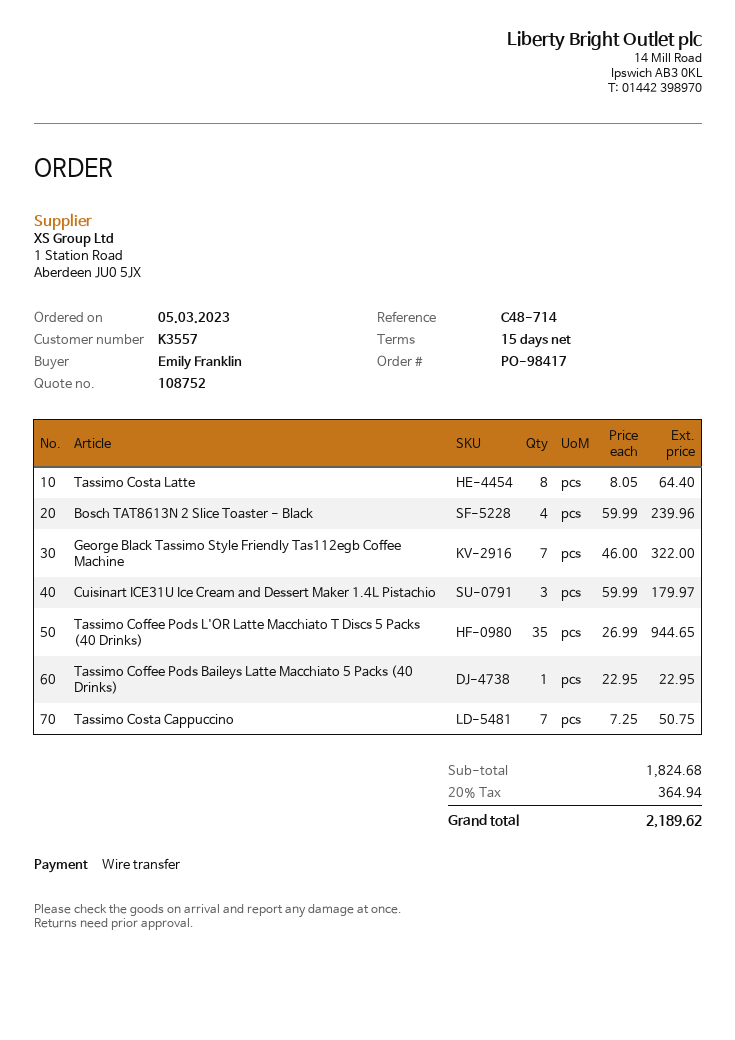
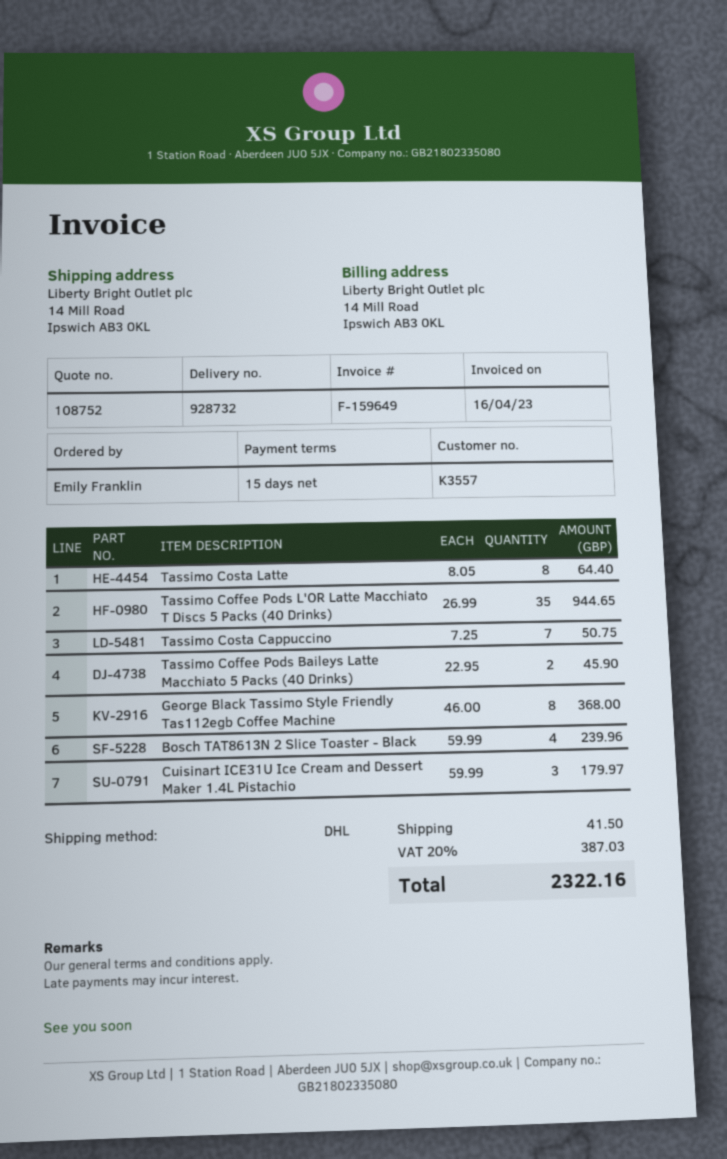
George Black Tassimo Style Friendly Tas112egb Coffee Machine: 7 x 46.00 = 322.00 -> 8 x 46.00 = 368.00
Tassimo Coffee Pods Baileys Latte Macchiato 5 Packs (40 Drinks): 1 x 22.95 = 22.95 -> 2 x 22.95 = 45.90
shipping: none -> 41.50
tax: 20% = 364.94 -> 20% = 387.03
total: 2189.62 -> 2322.16

